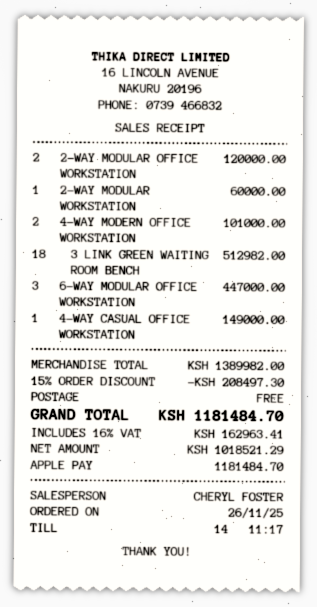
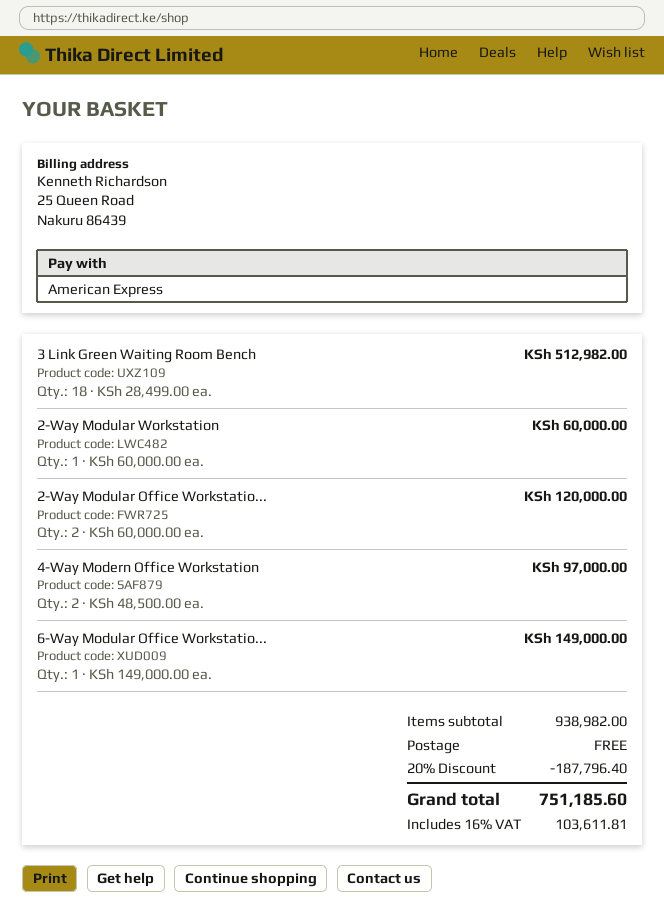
payment method: Apple Pay -> American Express
4-WAY MODERN OFFICE WORKSTATION: 2 for 101000.00 -> 2 for 97000.00
6-WAY MODULAR OFFICE WORKSTATION: 3 for 447000.00 -> 1 for 149000.00
4-WAY CASUAL OFFICE WORKSTATION: 1 for 149000.00 -> none
subtotal: 1389982.00 -> 938982.00
discount: 15% = 208497.30 -> 20% = 187796.40
tax: 16% = 162963.41 -> 16% = 103611.81
total: 1181484.70 -> 751185.60

